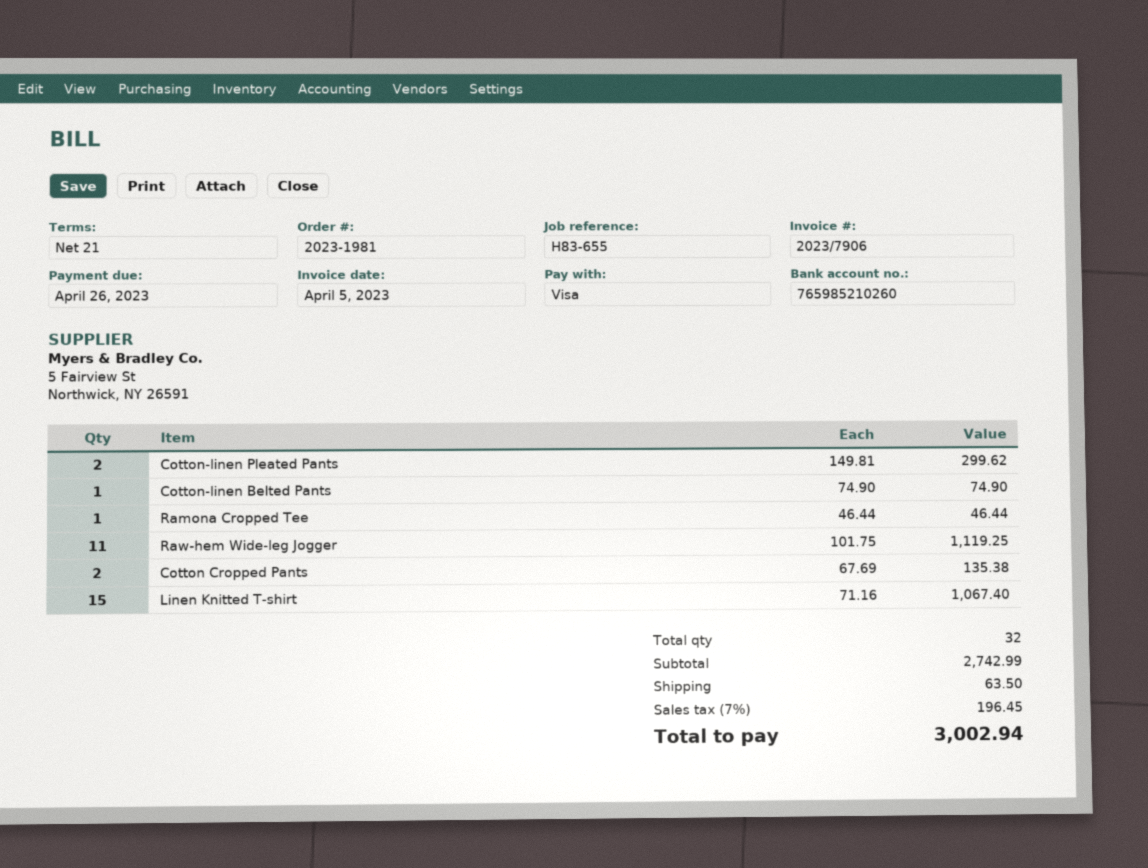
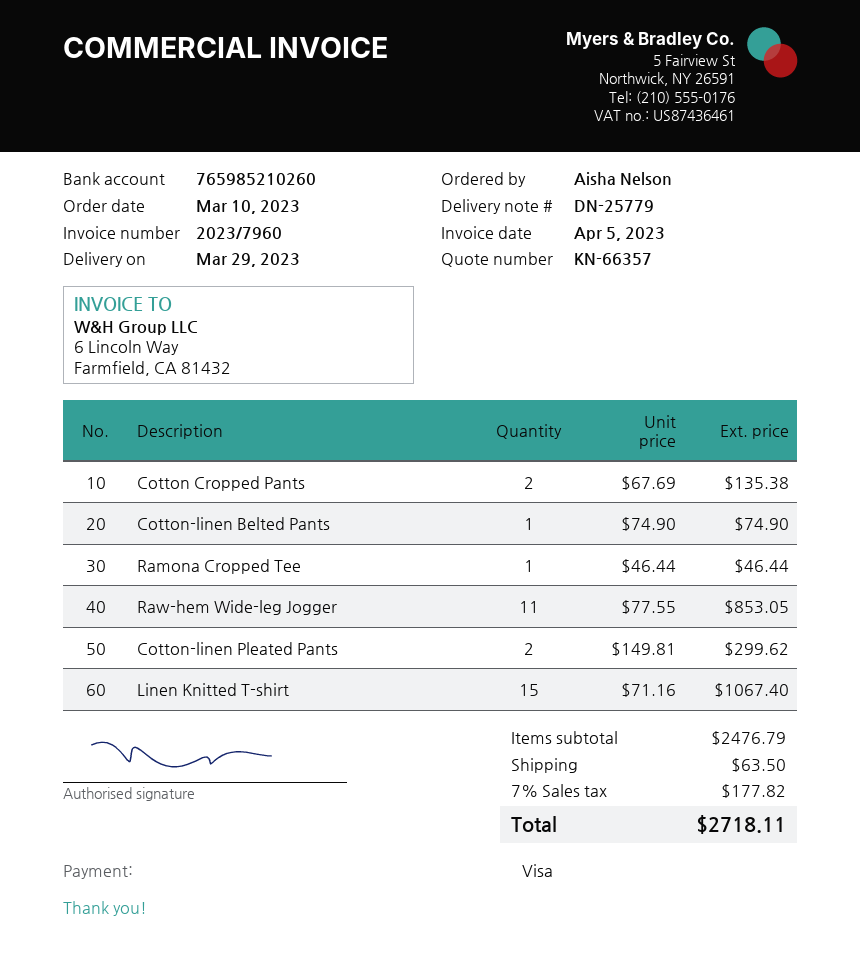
invoice number: 2023/7906 -> 2023/7960
Raw-hem Wide-leg Jogger: 11 x 101.75 = 1119.25 -> 11 x 77.55 = 853.05
subtotal: 2742.99 -> 2476.79
tax: 7% = 196.45 -> 7% = 177.82
total: 3002.94 -> 2718.11

